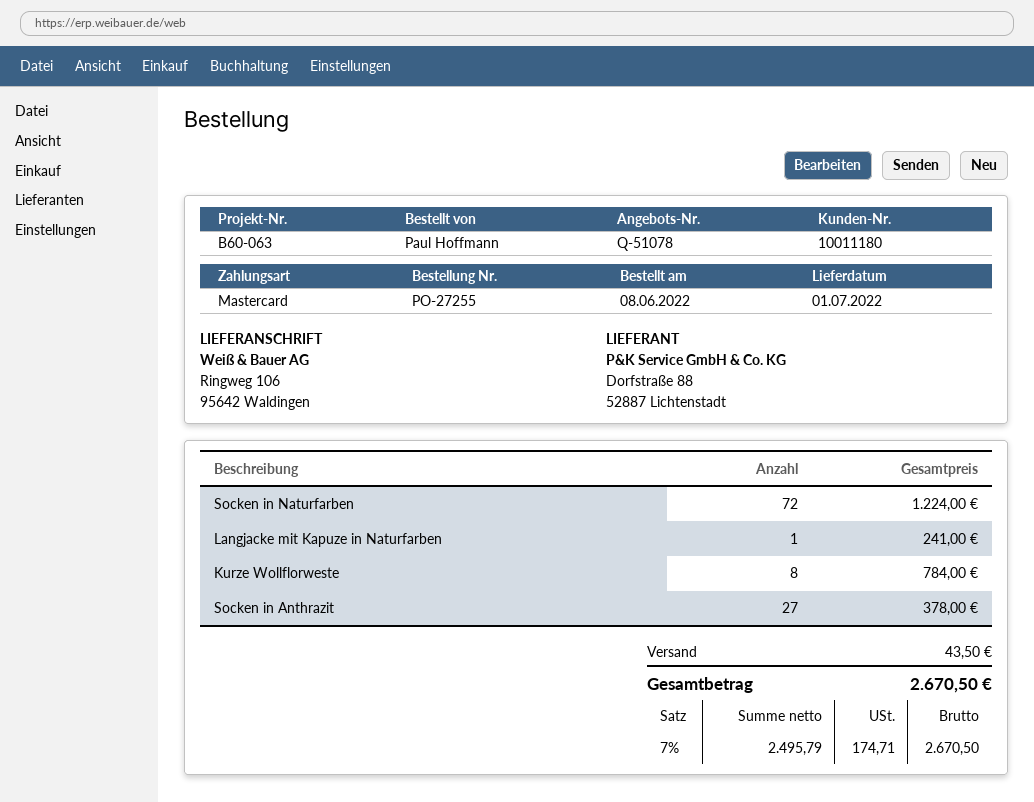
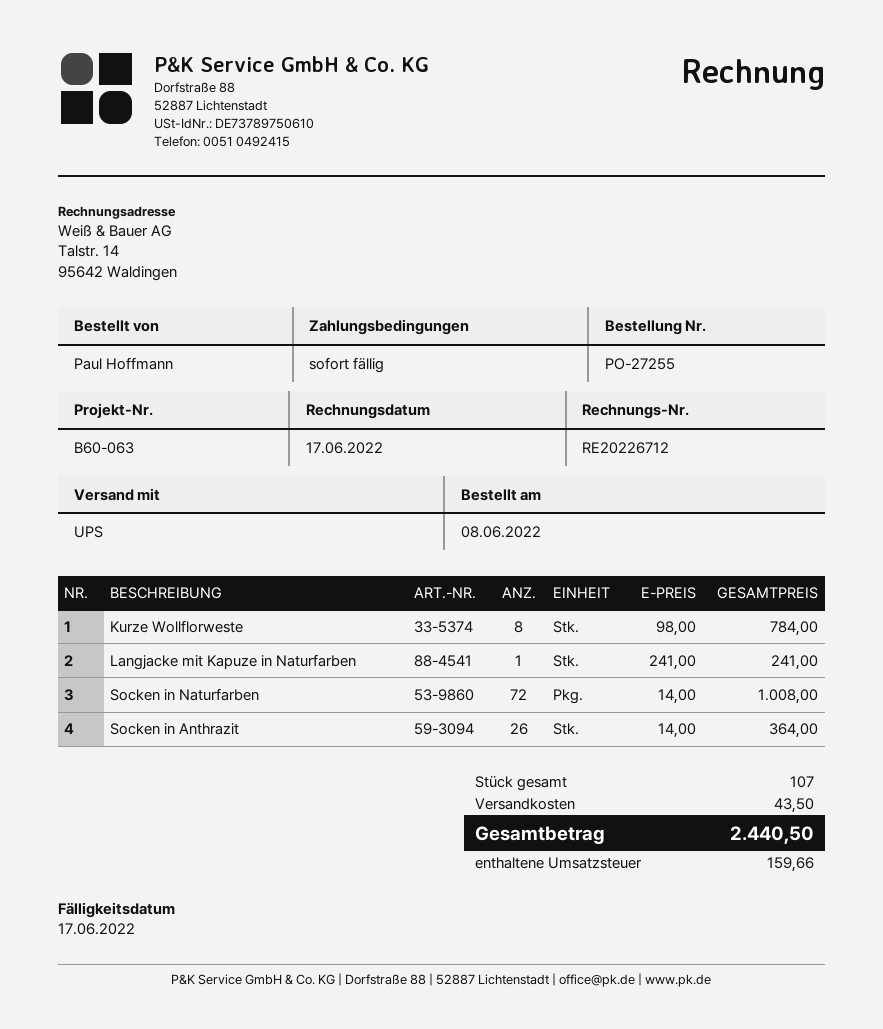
Socken in Naturfarben: 72 for 1224.00 -> 72 for 1008.00
Socken in Anthrazit: 27 for 378.00 -> 26 for 364.00
tax: 174.71 -> 159.66
total: 2670.50 -> 2440.50

